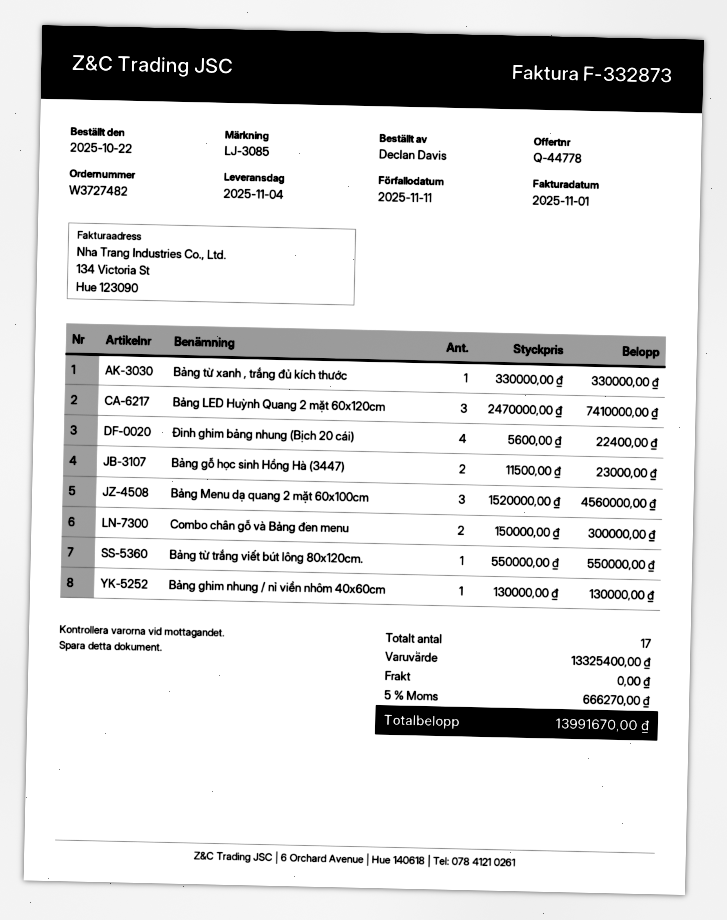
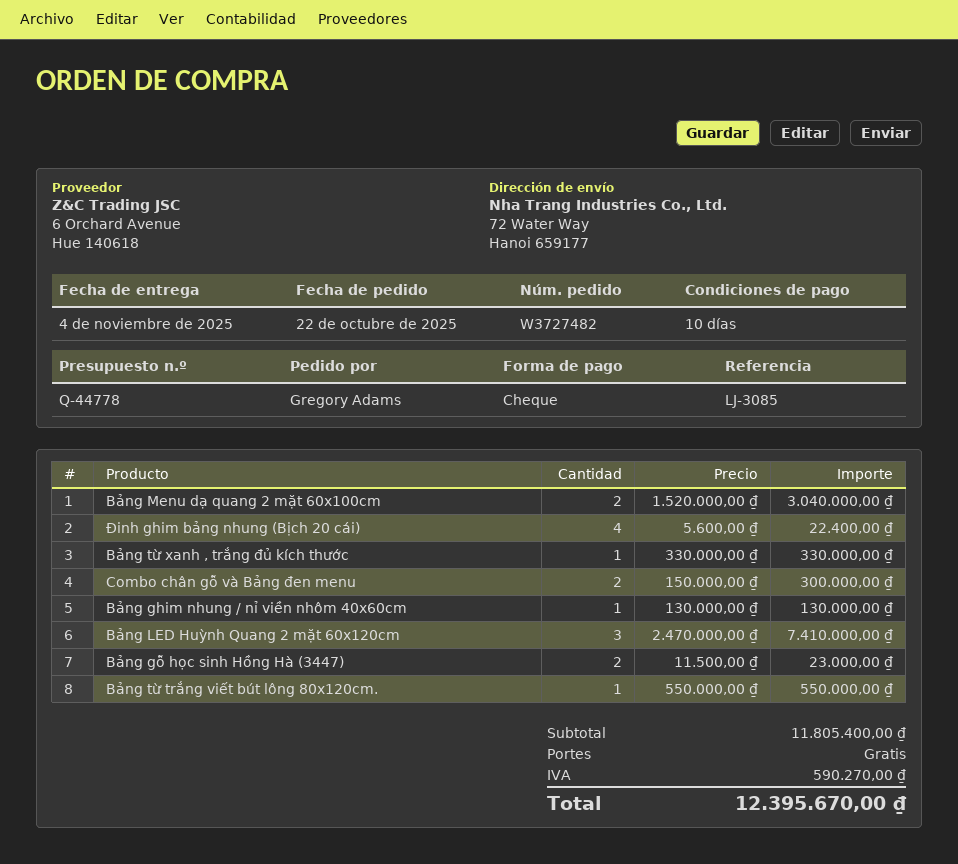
ordered by: Declan Davis -> Gregory Adams
Bảng Menu dạ quang 2 mặt 60x100cm: 3 x 1520000.00 = 4560000.00 -> 2 x 1520000.00 = 3040000.00
subtotal: 13325400.00 -> 11805400.00
tax: 666270.00 -> 590270.00
total: 13991670.00 -> 12395670.00

